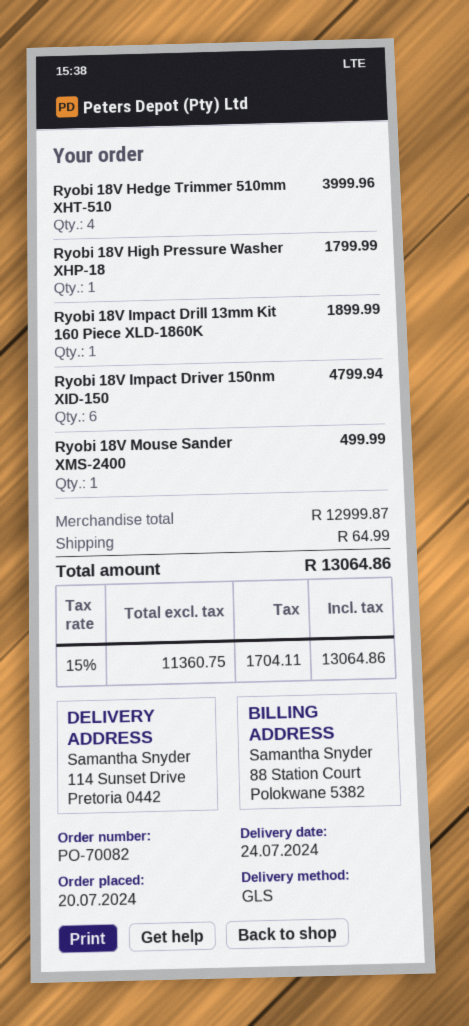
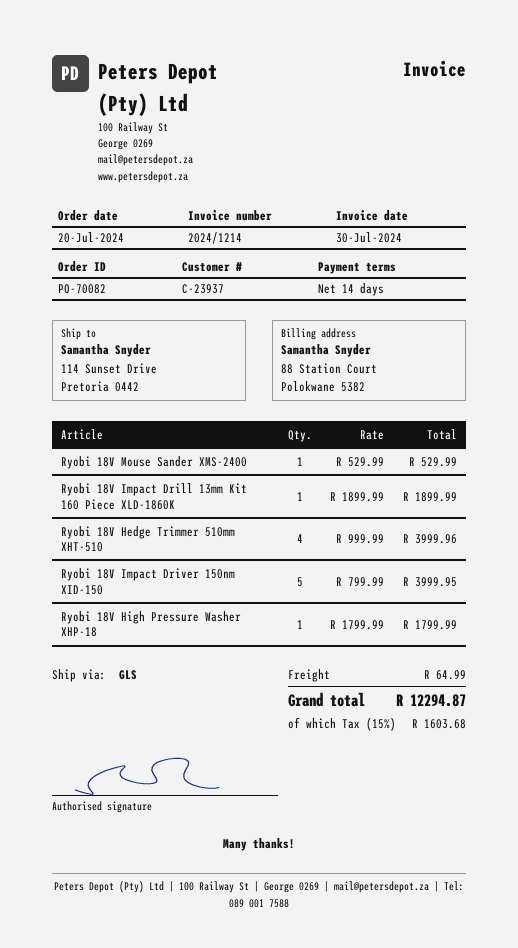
Ryobi 18V Impact Driver 150nm XID-150: 6 for 4799.94 -> 5 for 3999.95
Ryobi 18V Mouse Sander XMS-2400: 1 for 499.99 -> 1 for 529.99
tax: 15% = 1704.11 -> 15% = 1603.68
total: 13064.86 -> 12294.87

